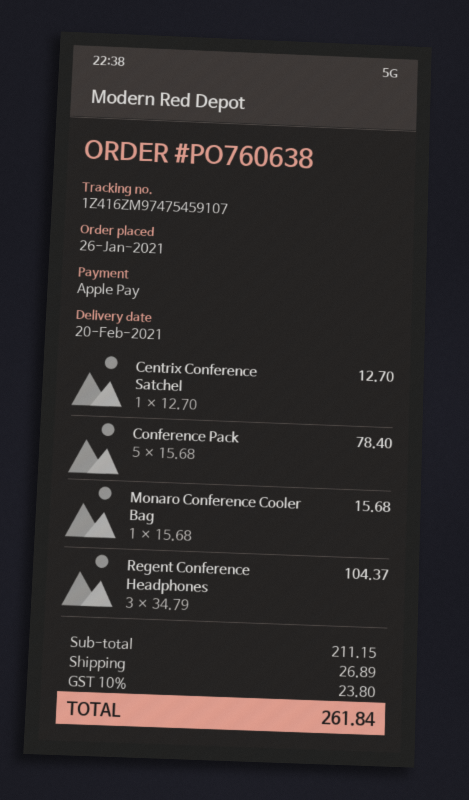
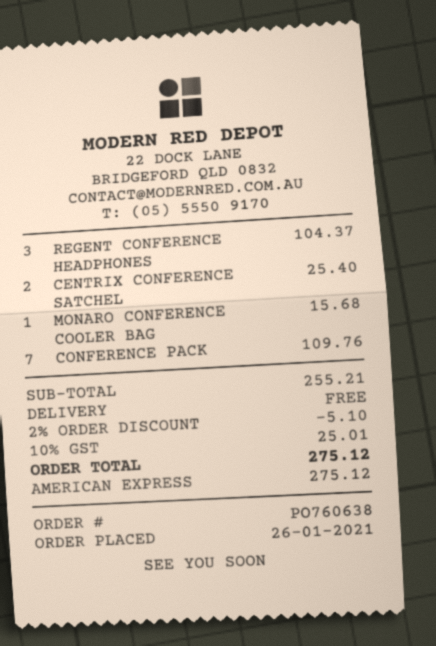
payment method: Apple Pay -> American Express
Centrix Conference Satchel: 1 for 12.70 -> 2 for 25.40
Conference Pack: 5 for 78.40 -> 7 for 109.76
subtotal: 211.15 -> 255.21
discount: none -> 2% = 5.10
shipping: 26.89 -> 0.00
tax: 10% = 23.80 -> 10% = 25.01
total: 261.84 -> 275.12

